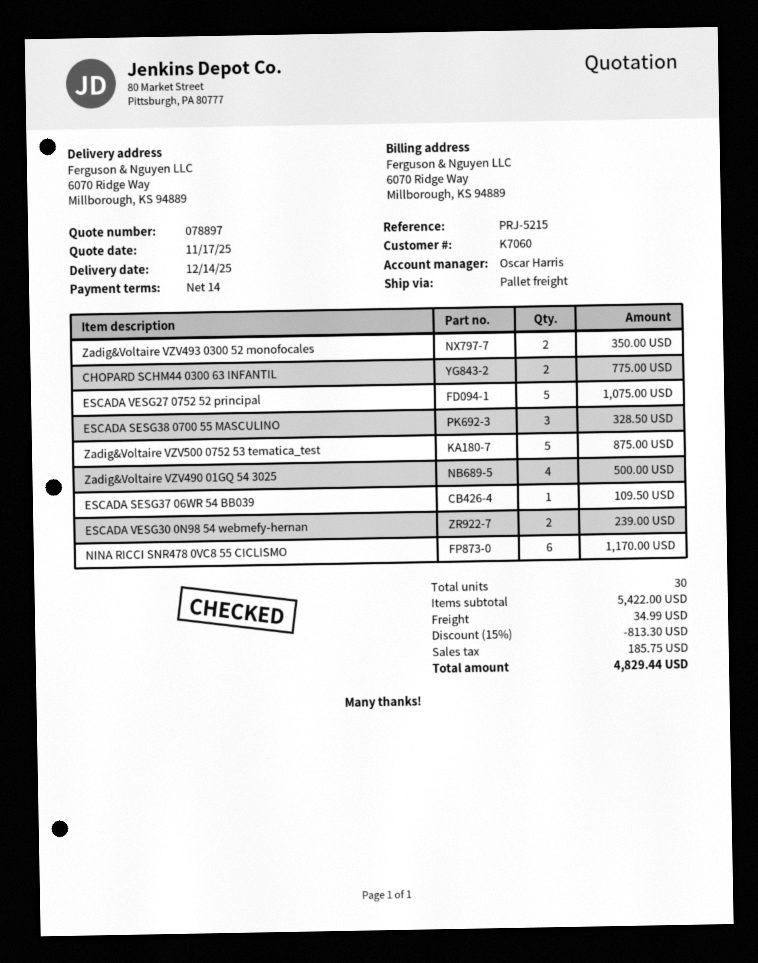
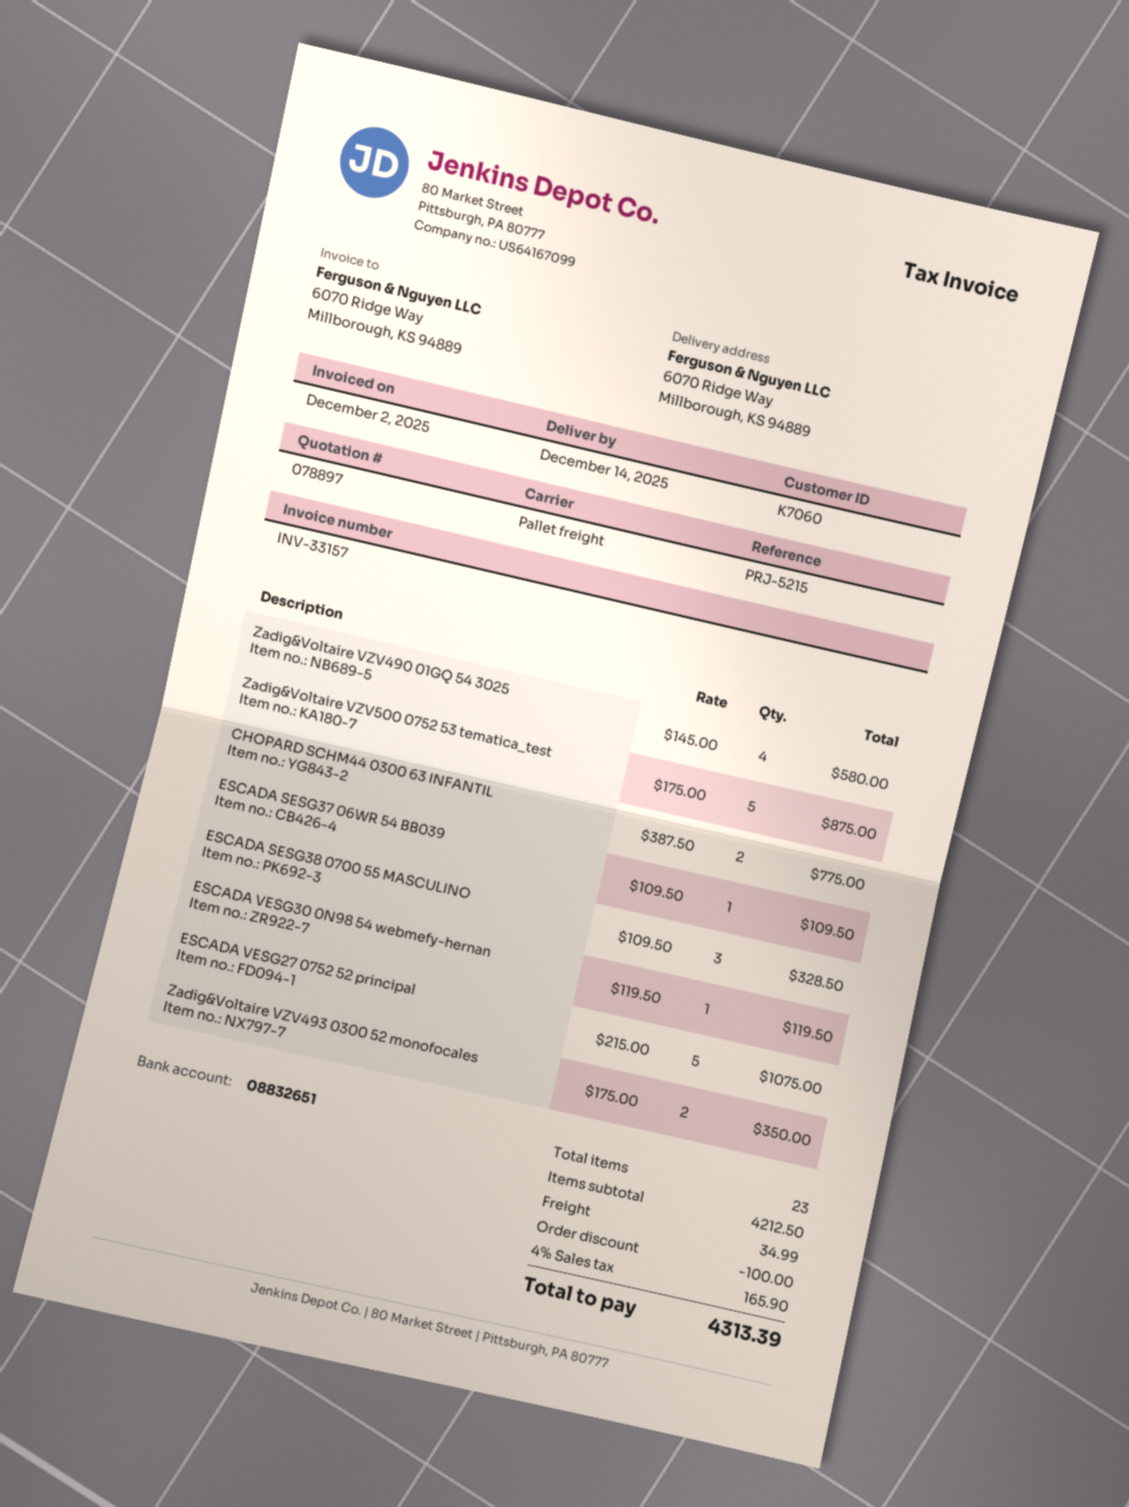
Zadig&Voltaire VZV490 01GQ 54 3025: 4 for 500.00 -> 4 for 580.00
ESCADA VESG30 0N98 54 webmefy-hernan: 2 for 239.00 -> 1 for 119.50
NINA RICCI SNR478 0VC8 55 CICLISMO: 6 for 1170.00 -> none
total quantity: 30 -> 23
subtotal: 5422.00 -> 4212.50
discount: 813.30 -> 100.00
tax: 185.75 -> 165.90
total: 4829.44 -> 4313.39

